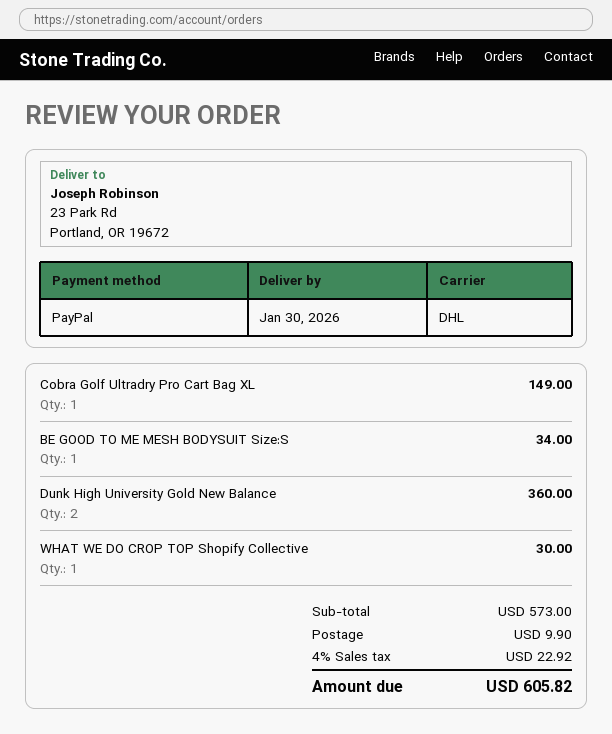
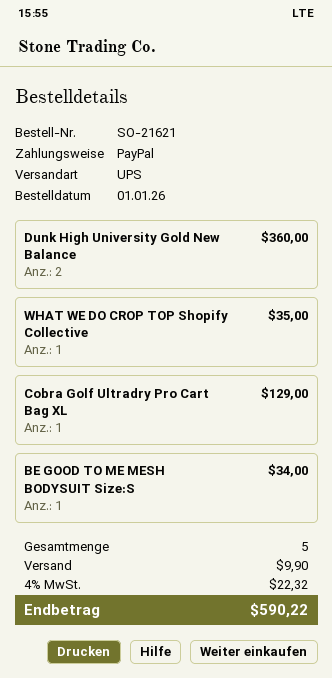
shipping method: DHL -> UPS
Cobra Golf Ultradry Pro Cart Bag XL: 1 for 149.00 -> 1 for 129.00
WHAT WE DO CROP TOP Shopify Collective: 1 for 30.00 -> 1 for 35.00
tax: 4% = 22.92 -> 4% = 22.32
total: 605.82 -> 590.22

